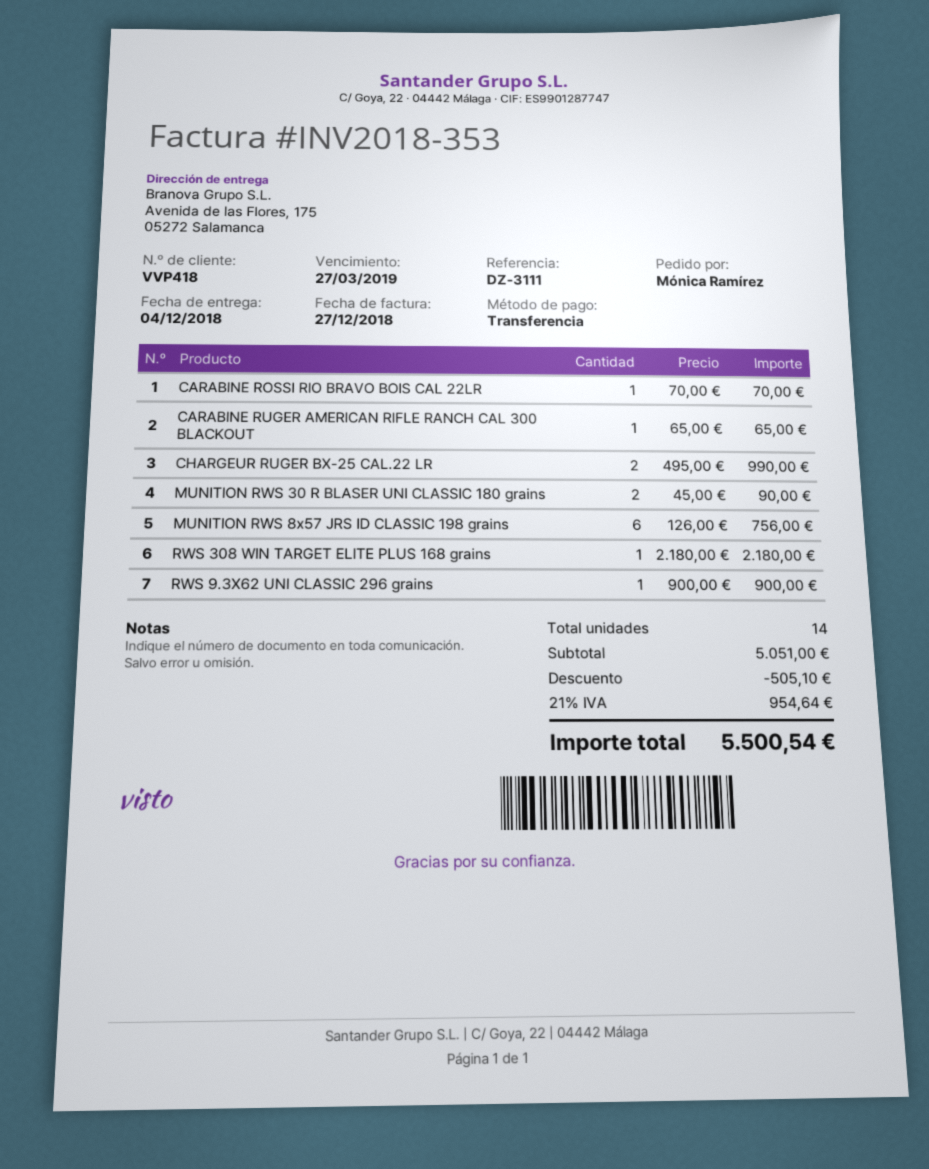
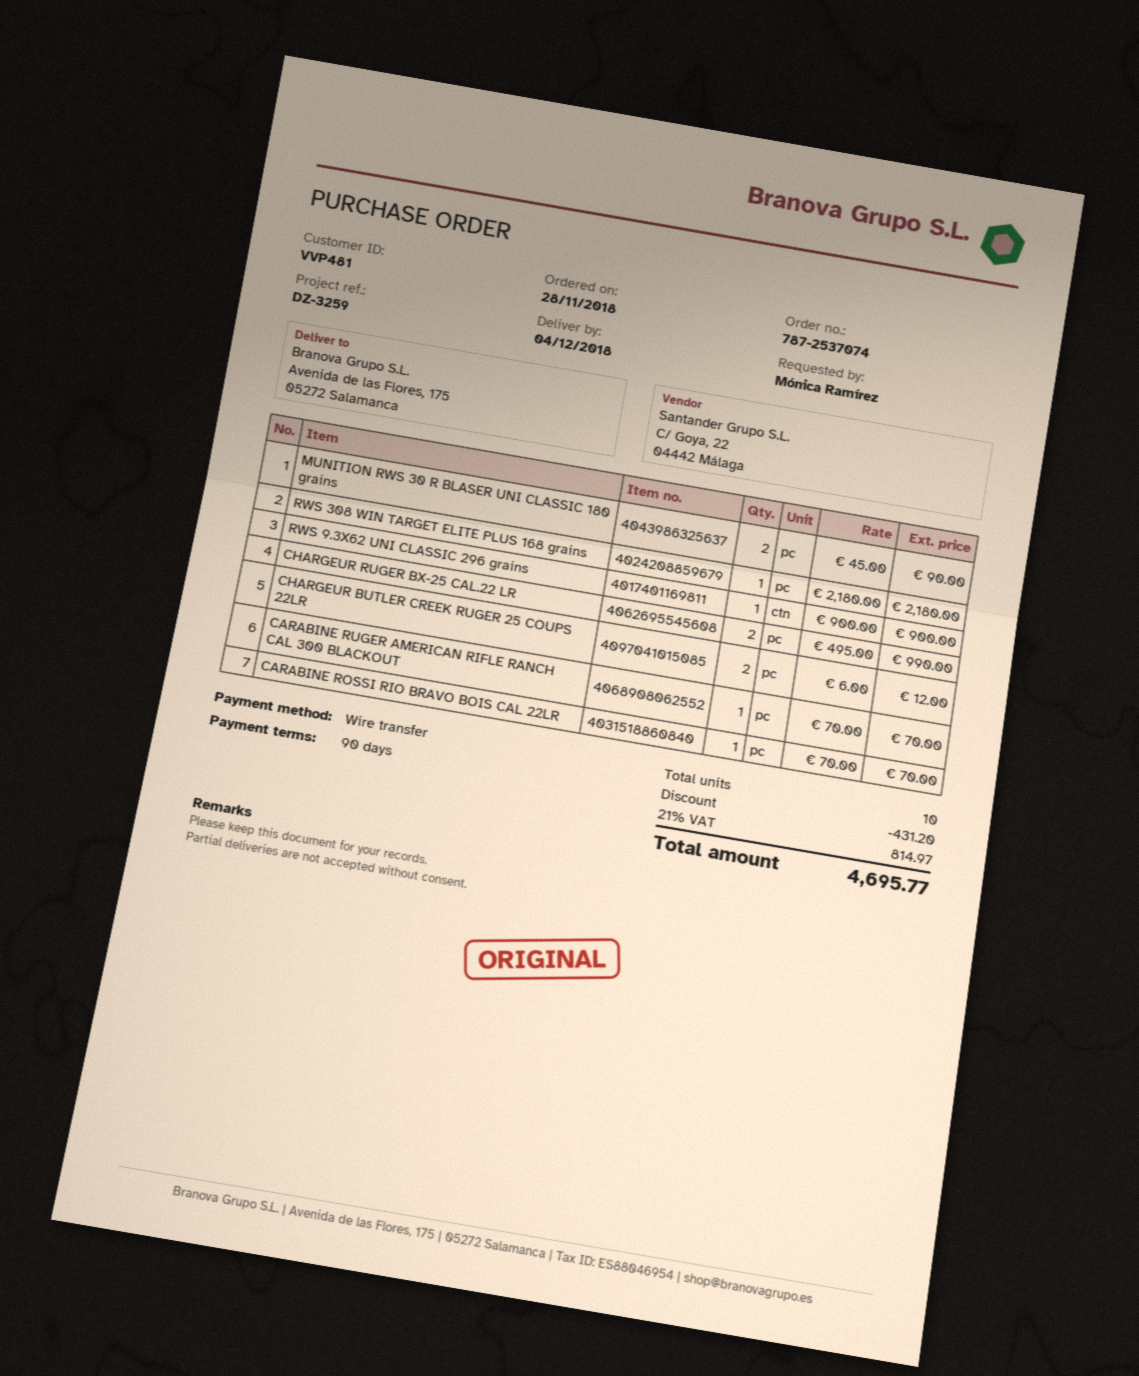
customer number: VVP418 -> VVP481
reference: DZ-3111 -> DZ-3259
CARABINE RUGER AMERICAN RIFLE RANCH CAL 300 BLACKOUT: 1 x 65.00 = 65.00 -> 1 x 70.00 = 70.00
MUNITION RWS 8x57 JRS ID CLASSIC 198 grains: 6 x 126.00 = 756.00 -> none
CHARGEUR BUTLER CREEK RUGER 25 COUPS 22LR: none -> 2 x 6.00 = 12.00
total quantity: 14 -> 10
discount: 505.10 -> 431.20
tax: 21% = 954.64 -> 21% = 814.97
total: 5500.54 -> 4695.77

